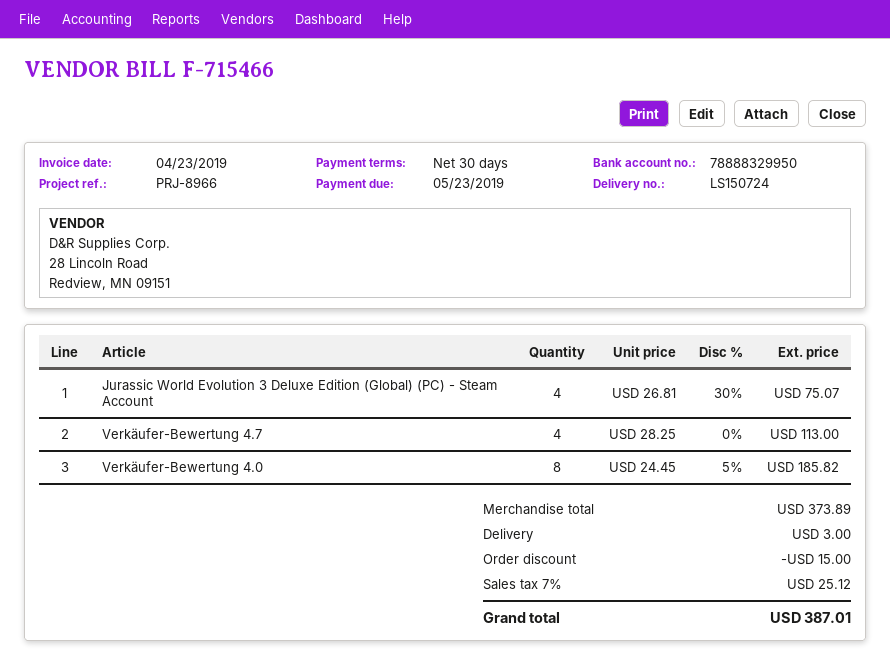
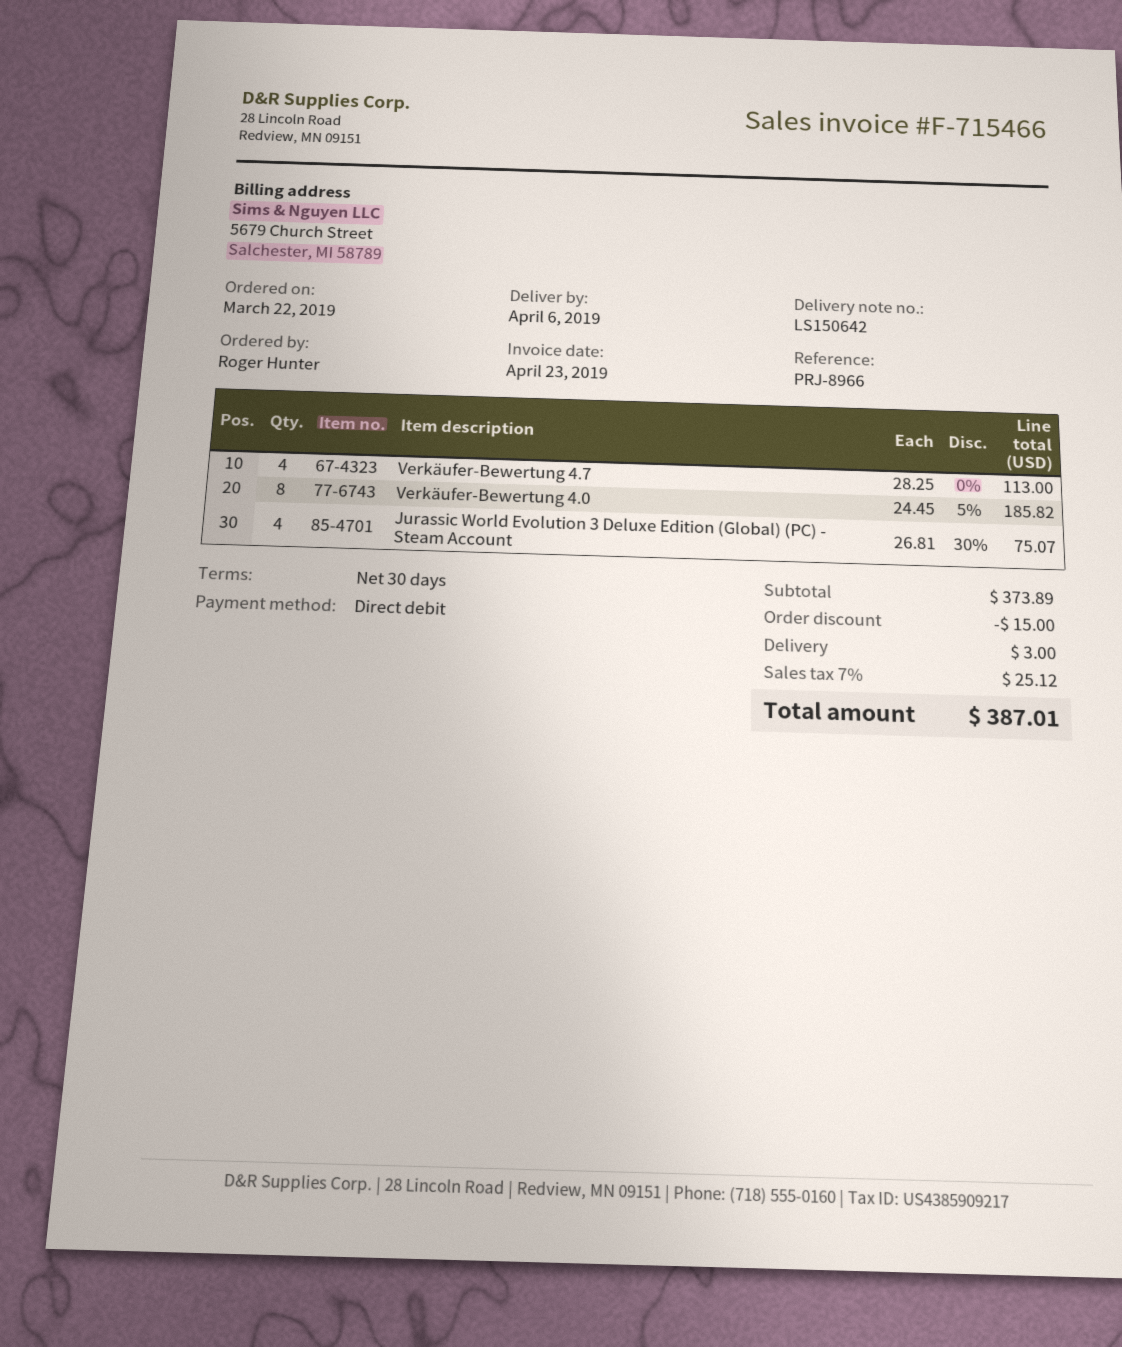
delivery note number: LS150724 -> LS150642

